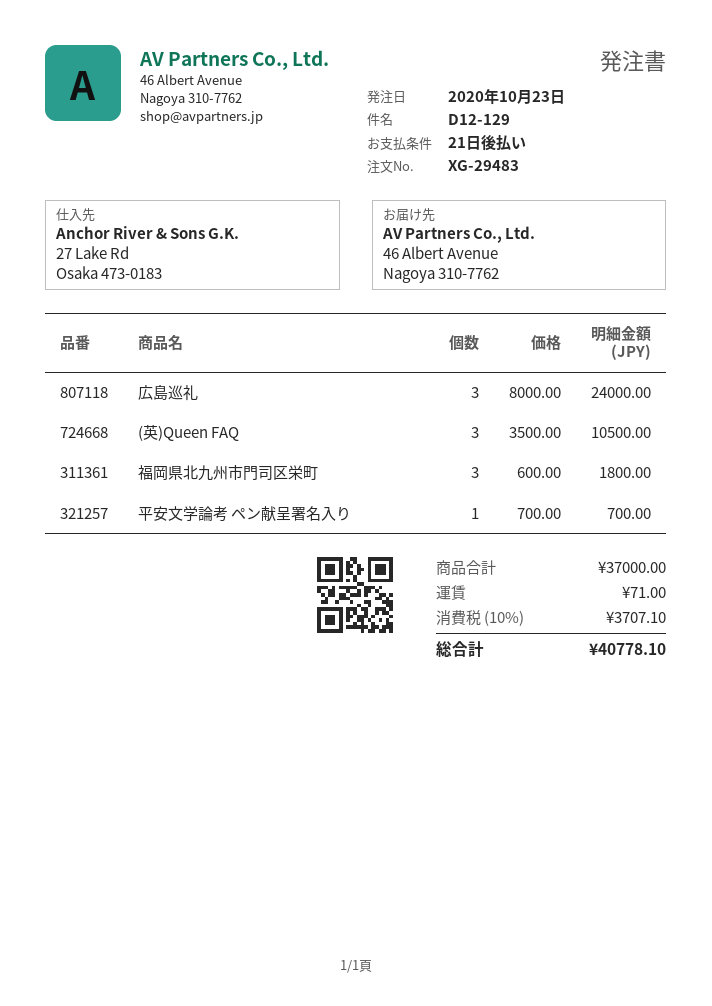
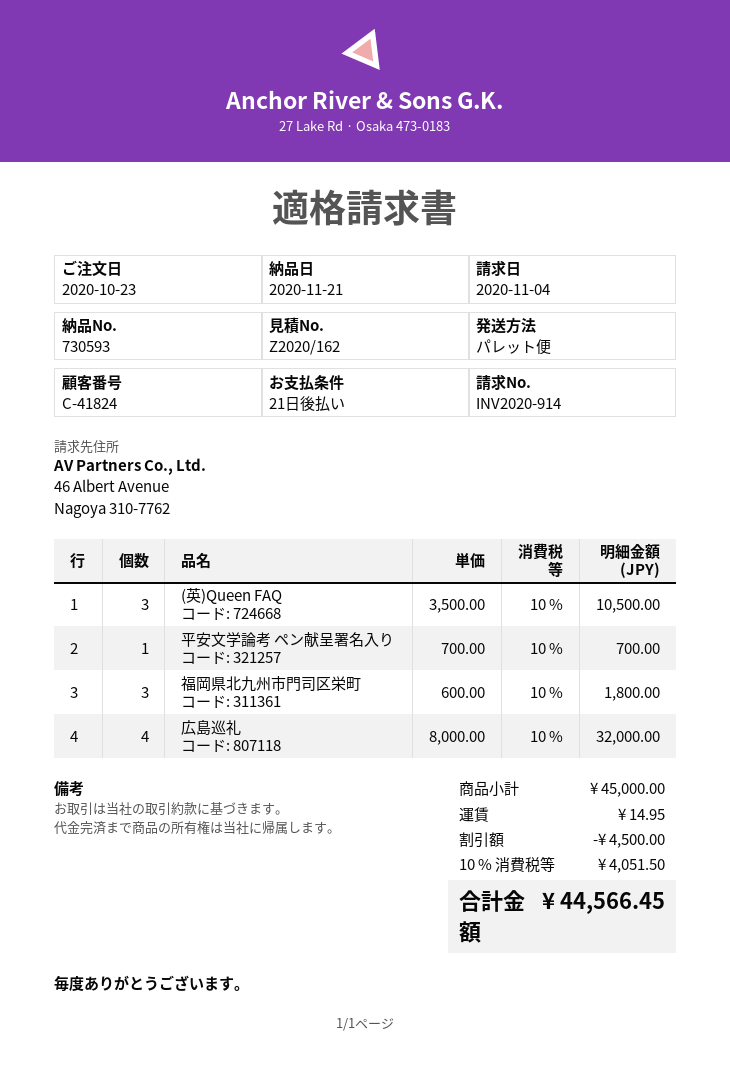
広島巡礼: 3 x 8000.00 = 24000.00 -> 4 x 8000.00 = 32000.00
subtotal: 37000.00 -> 45000.00
discount: none -> 4500.00
shipping: 71.00 -> 14.95
tax: 10% = 3707.10 -> 10% = 4051.50
total: 40778.10 -> 44566.45

